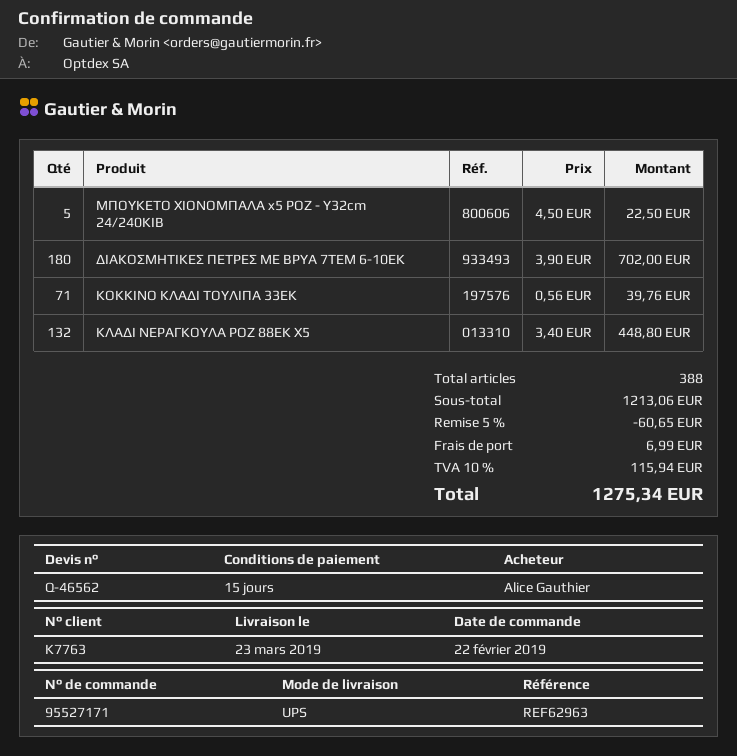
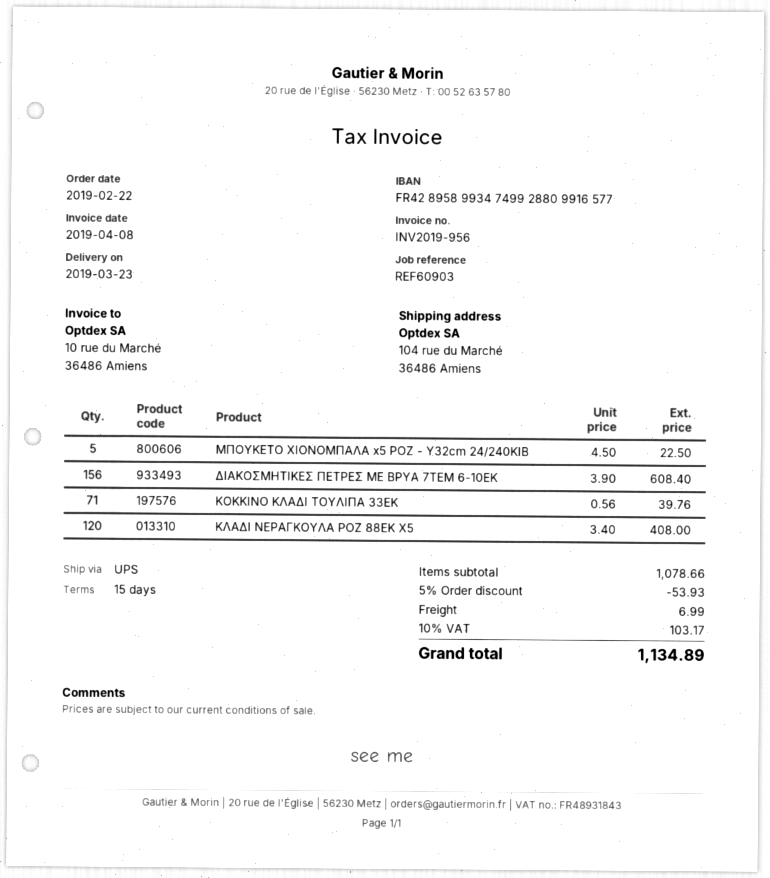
reference: REF62963 -> REF60903
ΔΙΑΚΟΣΜΗΤΙΚΕΣ ΠΕΤΡΕΣ ΜΕ ΒΡΥΑ 7ΤΕΜ 6-10ΕΚ: 180 x 3.90 = 702.00 -> 156 x 3.90 = 608.40
ΚΛΑΔΙ ΝΕΡΑΓΚΟΥΛΑ ΡΟΖ 88ΕΚ Χ5: 132 x 3.40 = 448.80 -> 120 x 3.40 = 408.00
subtotal: 1213.06 -> 1078.66
discount: 5% = 60.65 -> 5% = 53.93
tax: 10% = 115.94 -> 10% = 103.17
total: 1275.34 -> 1134.89

